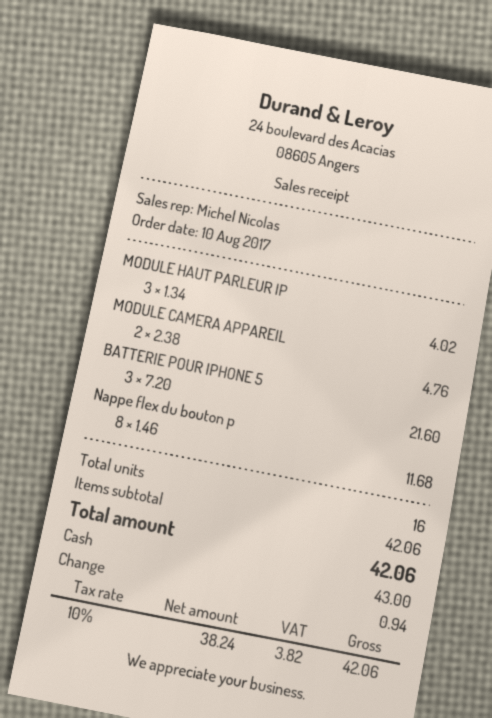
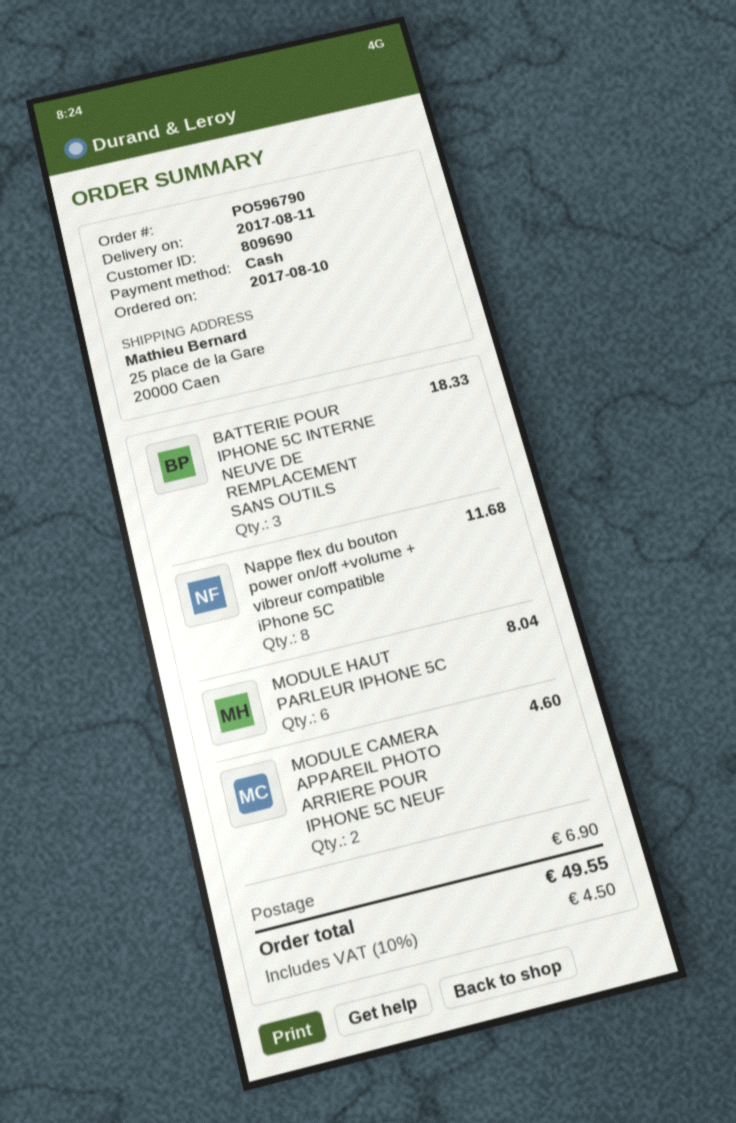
MODULE HAUT PARLEUR IP: 3 for 4.02 -> 6 for 8.04
MODULE CAMERA APPAREIL: 2 for 4.76 -> 2 for 4.60
BATTERIE POUR IPHONE 5: 3 for 21.60 -> 3 for 18.33
shipping: none -> 6.90
tax: 10% = 3.82 -> 10% = 4.50
total: 42.06 -> 49.55

